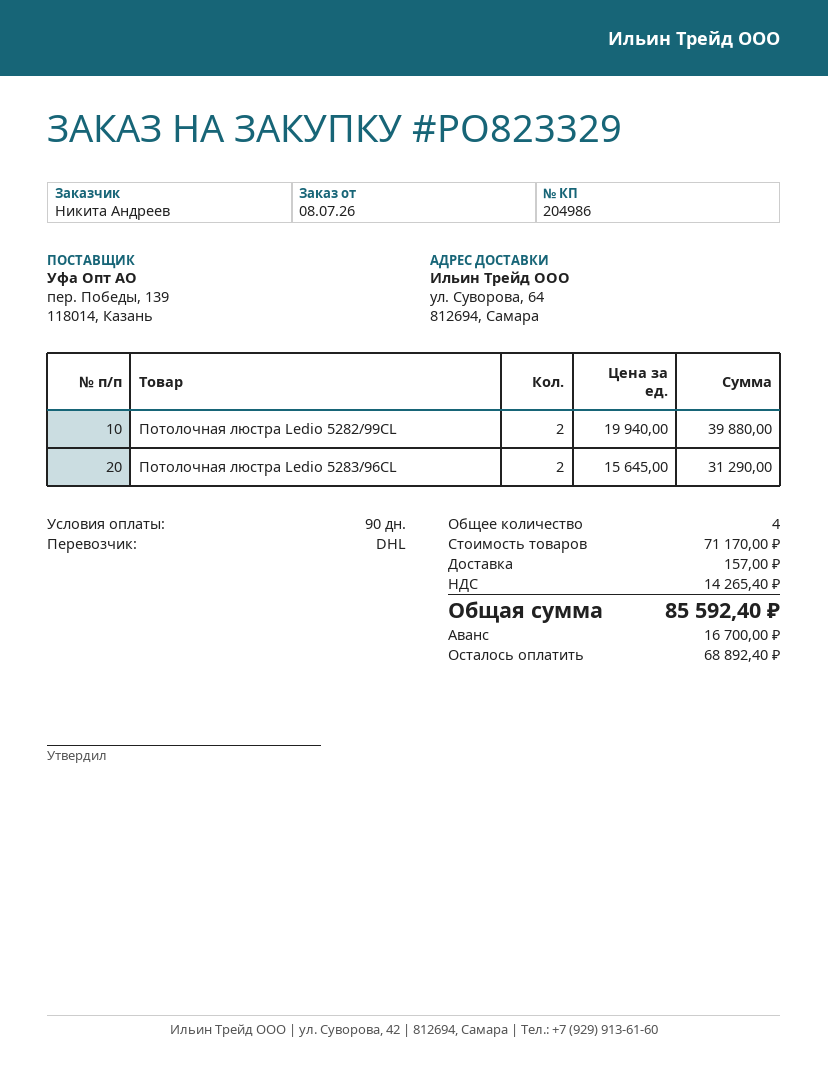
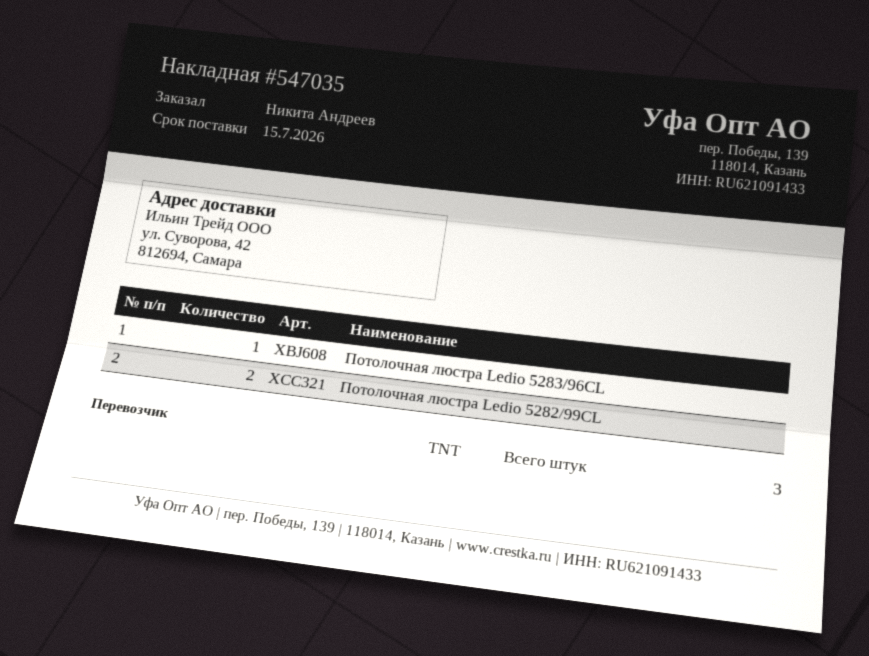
shipping method: DHL -> TNT
ship to: ул. Суворова, 64, 812694, Самара -> ул. Суворова, 42, 812694, Самара
Потолочная люстра Ledio 5283/96CL: 2 -> 1
total quantity: 4 -> 3

